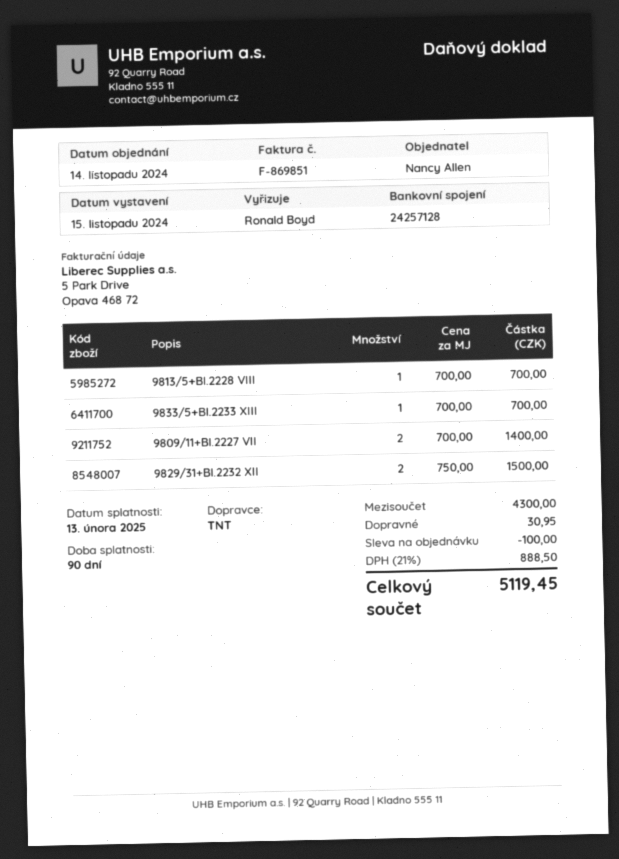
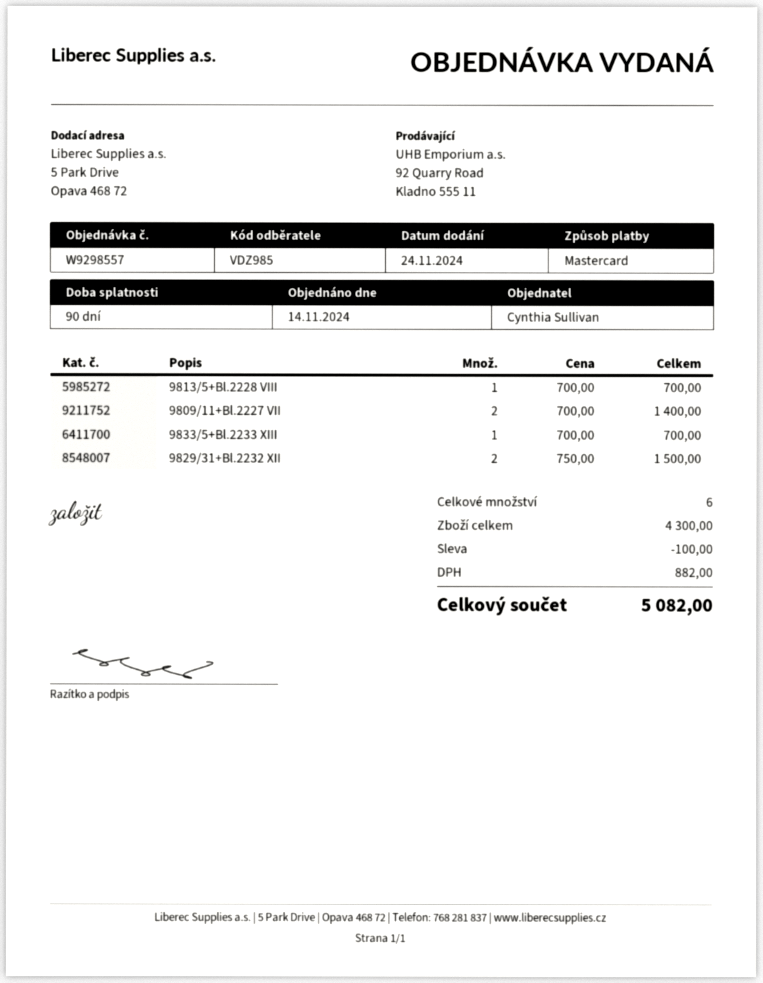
ordered by: Nancy Allen -> Cynthia Sullivan
shipping: 30.95 -> none
tax: 888.50 -> 882.00
total: 5119.45 -> 5082.00

